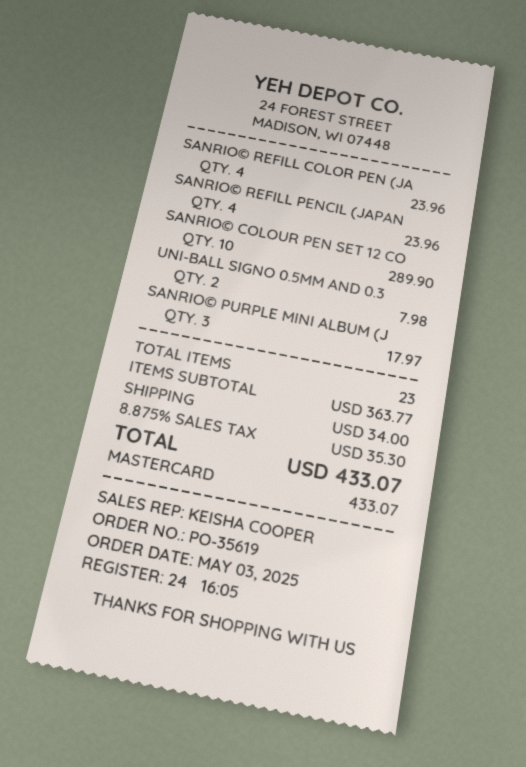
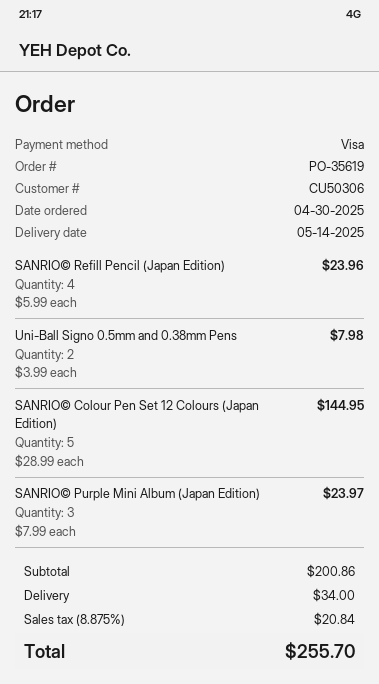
order date: 2025-05-03 -> 2025-04-30
payment method: Mastercard -> Visa
SANRIO© REFILL COLOR PEN (JA: 4 for 23.96 -> none
SANRIO© COLOUR PEN SET 12 CO: 10 for 289.90 -> 5 for 144.95
SANRIO© PURPLE MINI ALBUM (J: 3 for 17.97 -> 3 for 23.97
subtotal: 363.77 -> 200.86
tax: 8.875% = 35.30 -> 8.875% = 20.84
total: 433.07 -> 255.70

